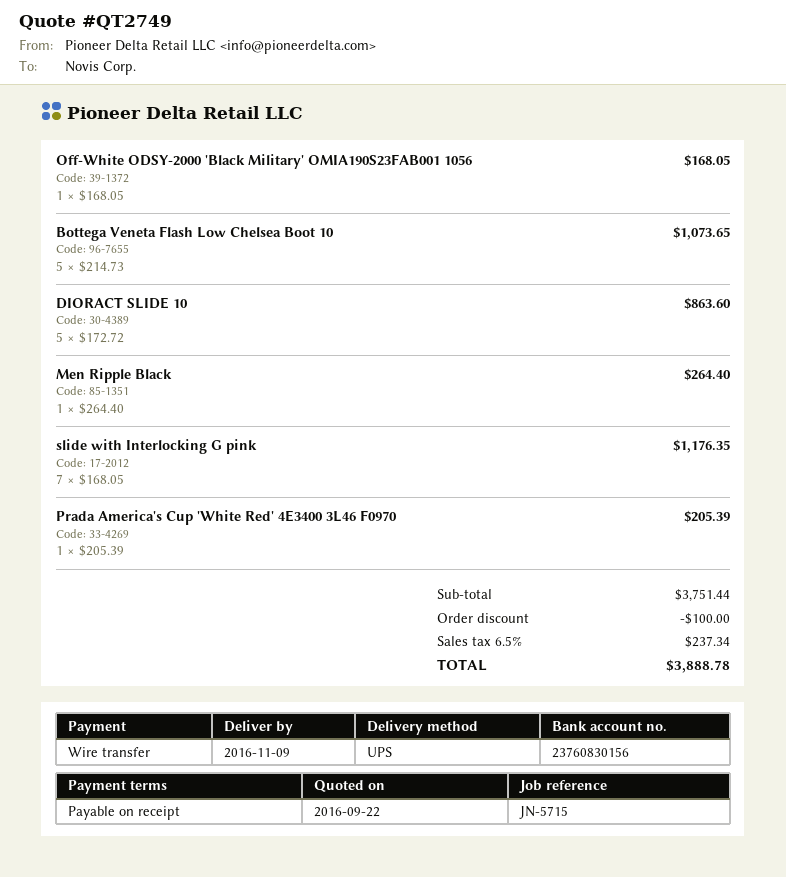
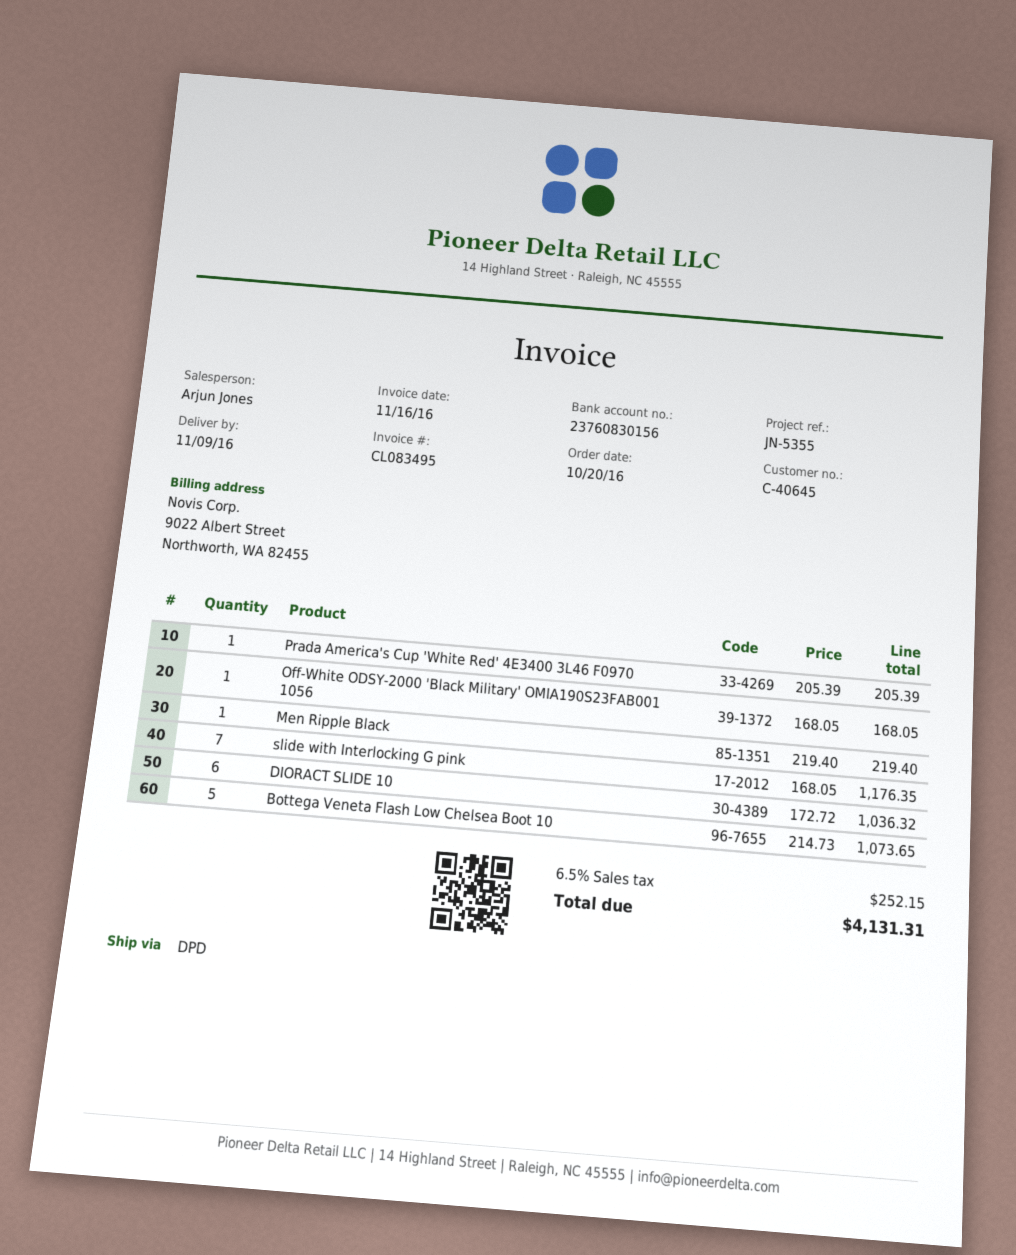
reference: JN-5715 -> JN-5355
shipping method: UPS -> DPD
DIORACT SLIDE 10: 5 x 172.72 = 863.60 -> 6 x 172.72 = 1036.32
Men Ripple Black: 1 x 264.40 = 264.40 -> 1 x 219.40 = 219.40
discount: 100.00 -> none
tax: 6.5% = 237.34 -> 6.5% = 252.15
total: 3888.78 -> 4131.31

